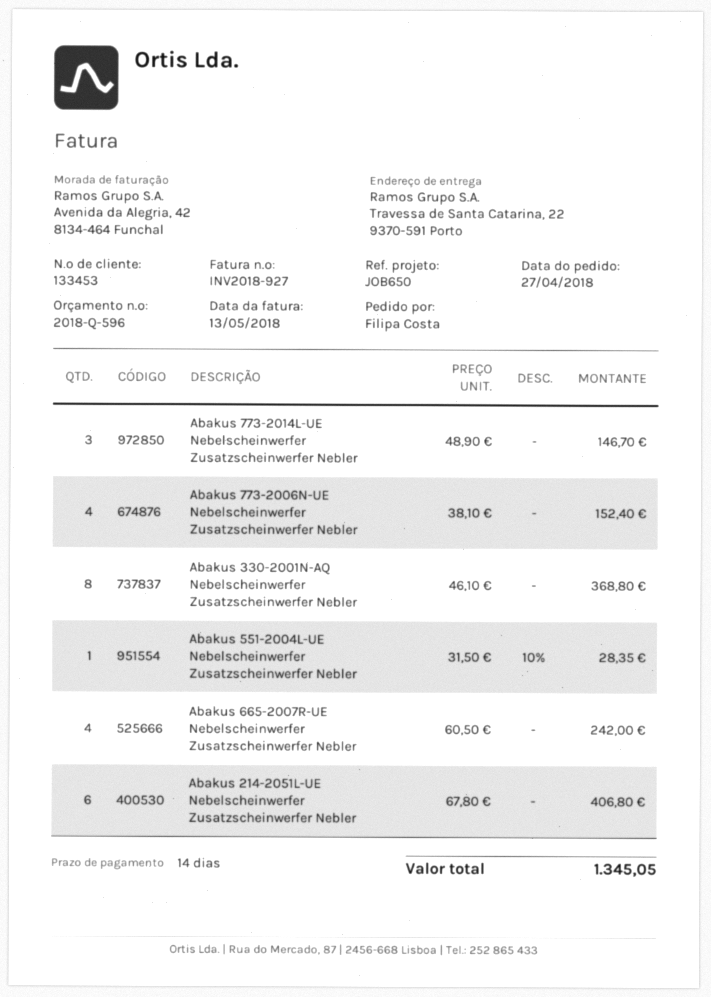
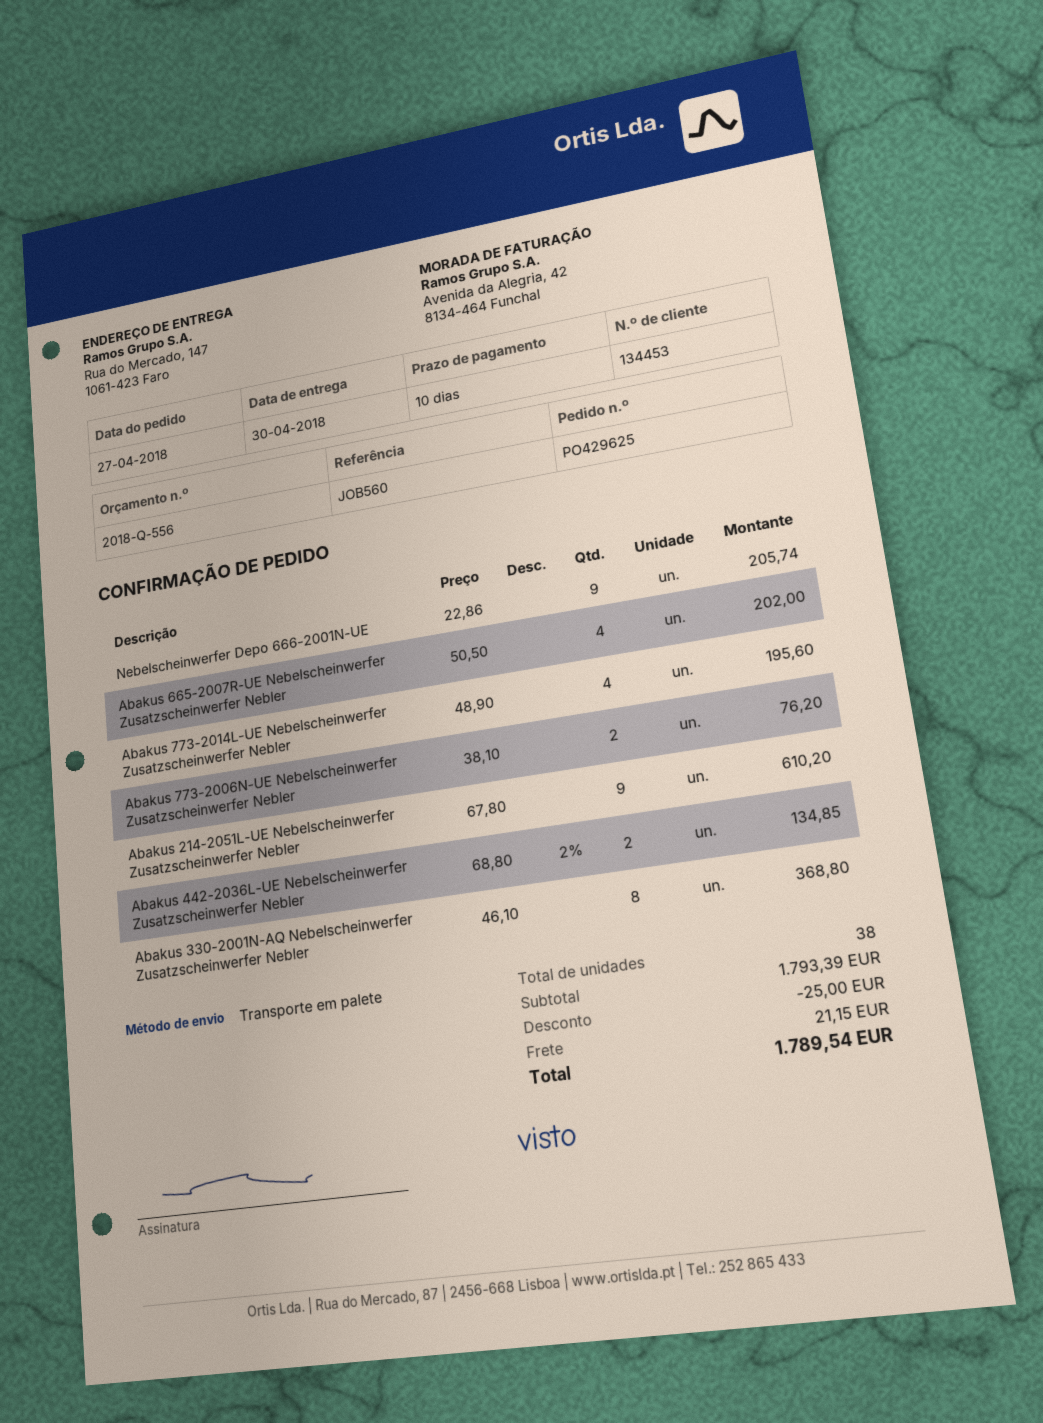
quote number: 2018-Q-596 -> 2018-Q-556
payment terms: 14 days -> 10 days
customer number: 133453 -> 134453
reference: JOB650 -> JOB560
ship to: Travessa de Santa Catarina, 22, 9370-591 Porto -> Rua do Mercado, 147, 1061-423 Faro
Abakus 773-2014L-UE Nebelscheinwerfer Zusatzscheinwerfer Nebler: 3 x 48.90 = 146.70 -> 4 x 48.90 = 195.60
Abakus 773-2006N-UE Nebelscheinwerfer Zusatzscheinwerfer Nebler: 4 x 38.10 = 152.40 -> 2 x 38.10 = 76.20
Abakus 551-2004L-UE Nebelscheinwerfer Zusatzscheinwerfer Nebler: 1 x 31.50 - 10% = 28.35 -> none
Abakus 665-2007R-UE Nebelscheinwerfer Zusatzscheinwerfer Nebler: 4 x 60.50 = 242.00 -> 4 x 50.50 = 202.00
Abakus 214-2051L-UE Nebelscheinwerfer Zusatzscheinwerfer Nebler: 6 x 67.80 = 406.80 -> 9 x 67.80 = 610.20
Nebelscheinwerfer Depo 666-2001N-UE: none -> 9 x 22.86 = 205.74
Abakus 442-2036L-UE Nebelscheinwerfer Zusatzscheinwerfer Nebler: none -> 2 x 68.80 - 2% = 134.85
discount: none -> 25.00
shipping: none -> 21.15
total: 1345.05 -> 1789.54

